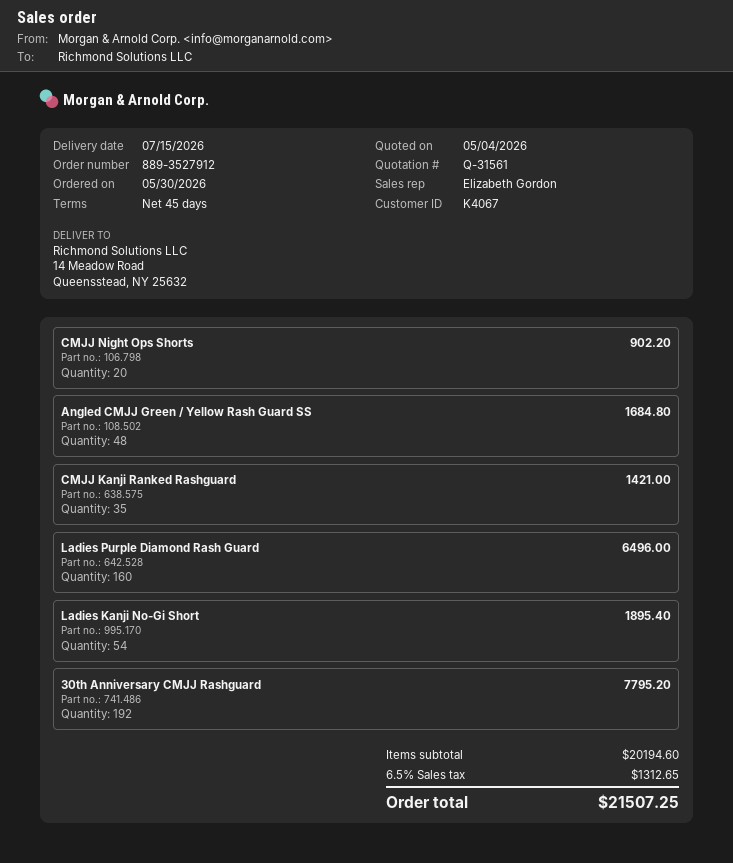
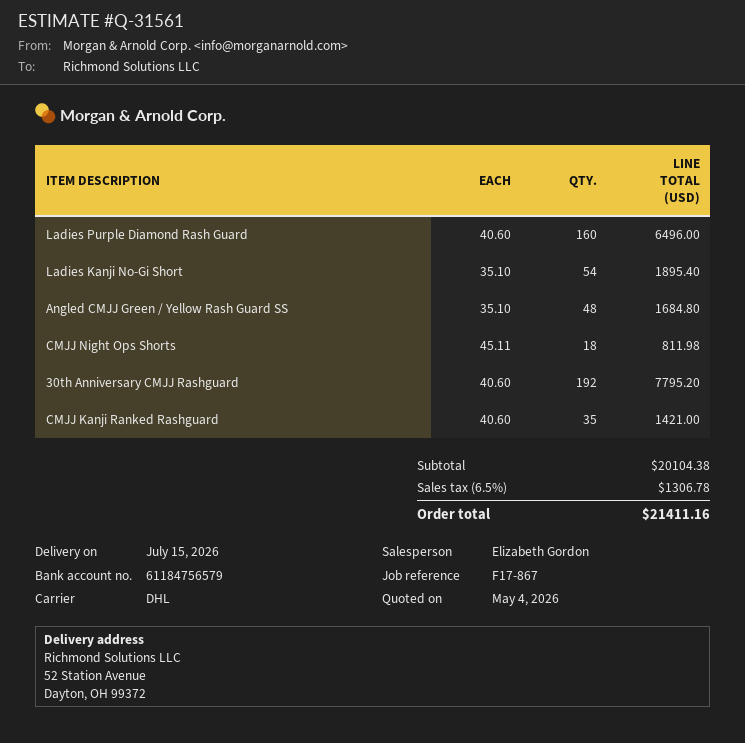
ship to: 14 Meadow Road, Queensstead, NY 25632 -> 52 Station Avenue, Dayton, OH 99372
CMJJ Night Ops Shorts: 20 for 902.20 -> 18 for 811.98
subtotal: 20194.60 -> 20104.38
tax: 6.5% = 1312.65 -> 6.5% = 1306.78
total: 21507.25 -> 21411.16

